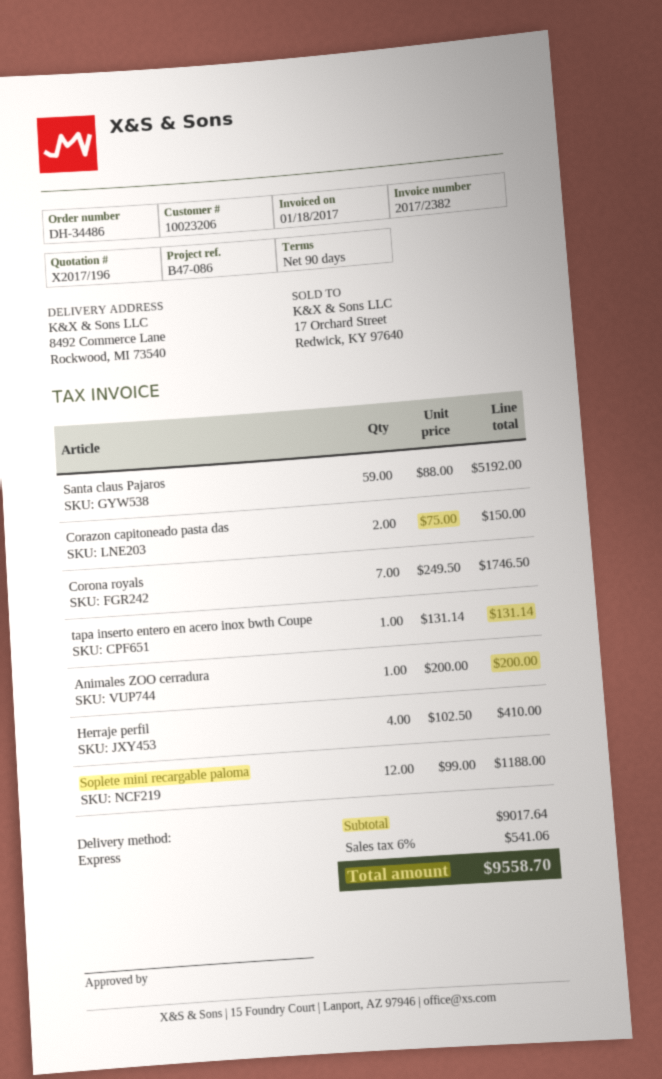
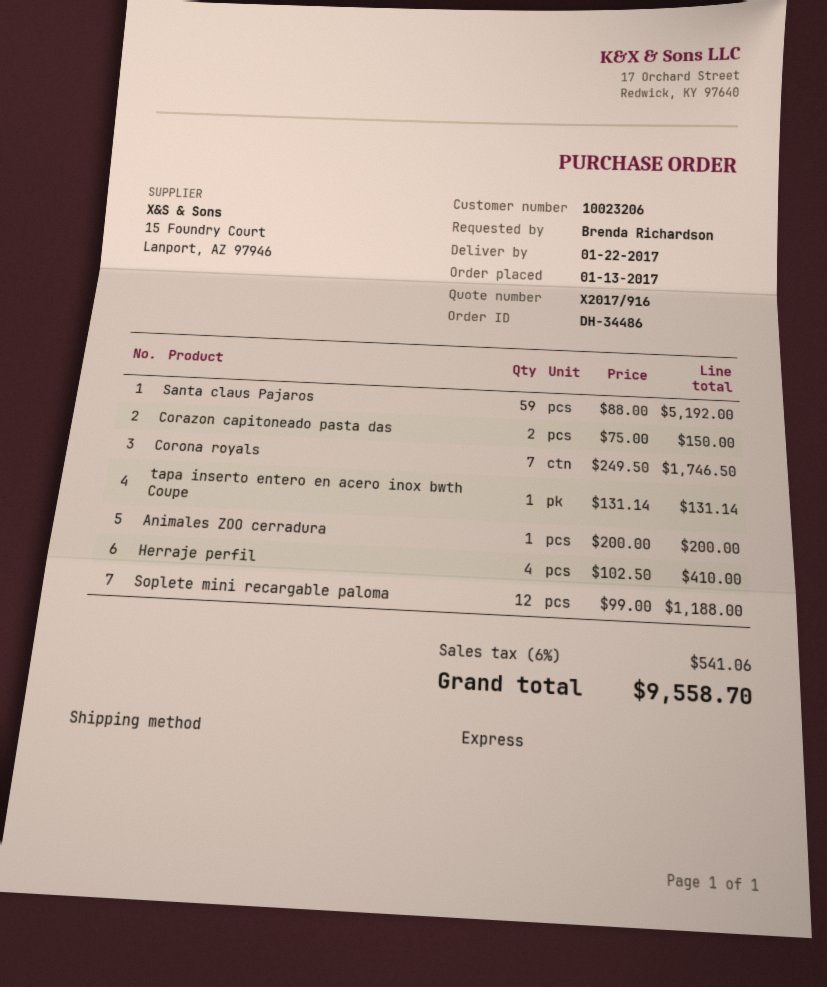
quote number: X2017/196 -> X2017/916

